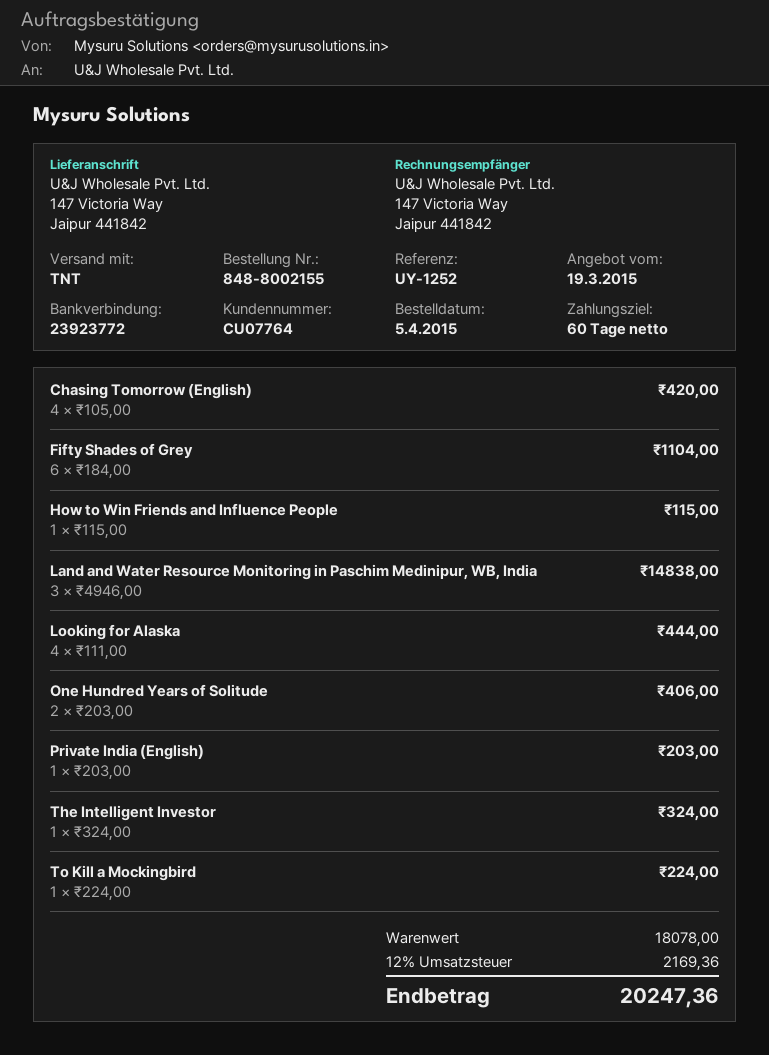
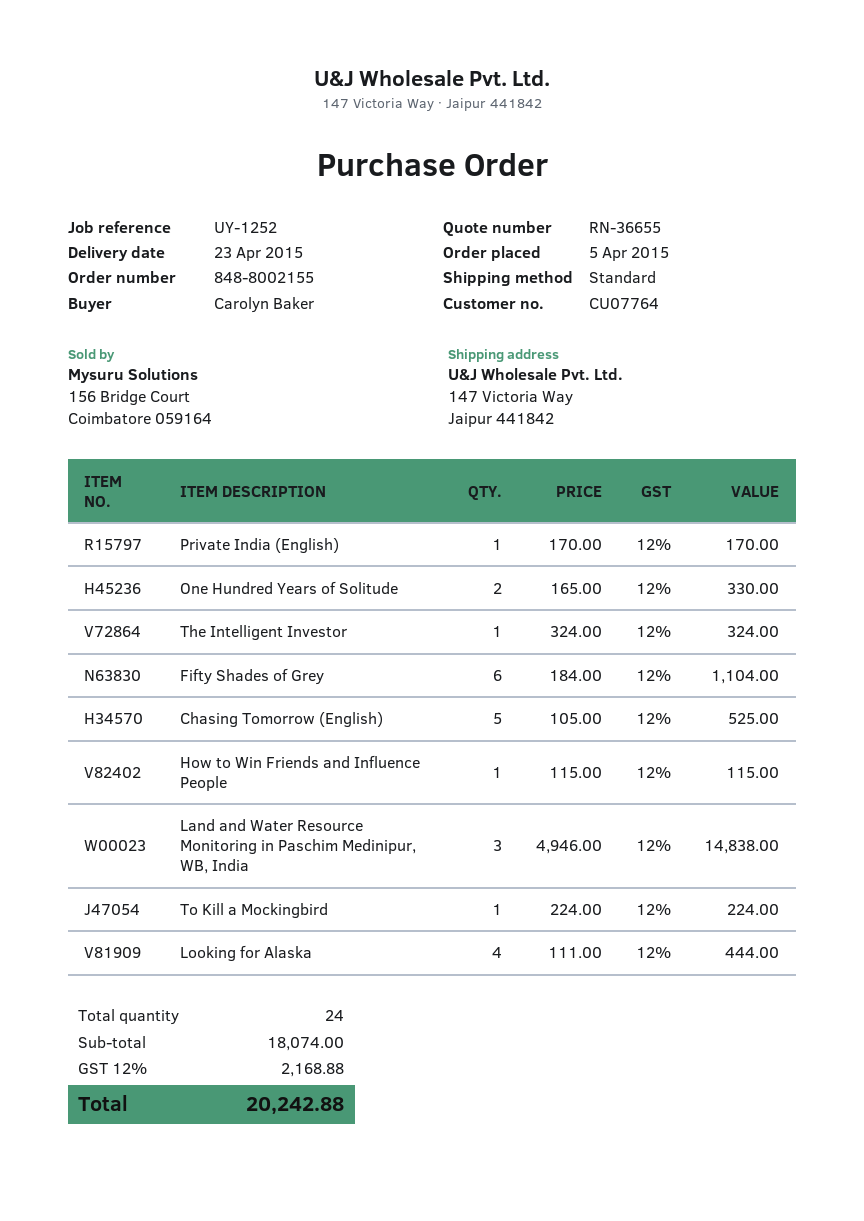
shipping method: TNT -> standard
Chasing Tomorrow (English): 4 x 105.00 = 420.00 -> 5 x 105.00 = 525.00
One Hundred Years of Solitude: 2 x 203.00 = 406.00 -> 2 x 165.00 = 330.00
Private India (English): 1 x 203.00 = 203.00 -> 1 x 170.00 = 170.00
subtotal: 18078.00 -> 18074.00
tax: 12% = 2169.36 -> 12% = 2168.88
total: 20247.36 -> 20242.88

